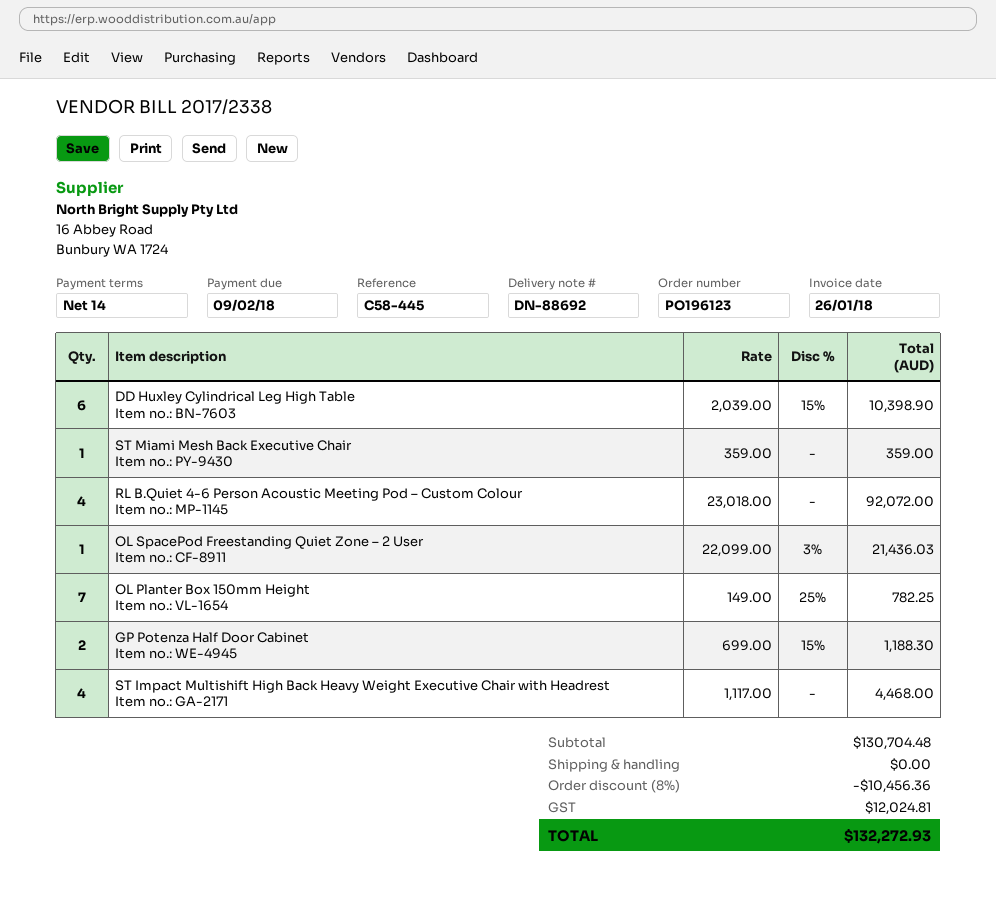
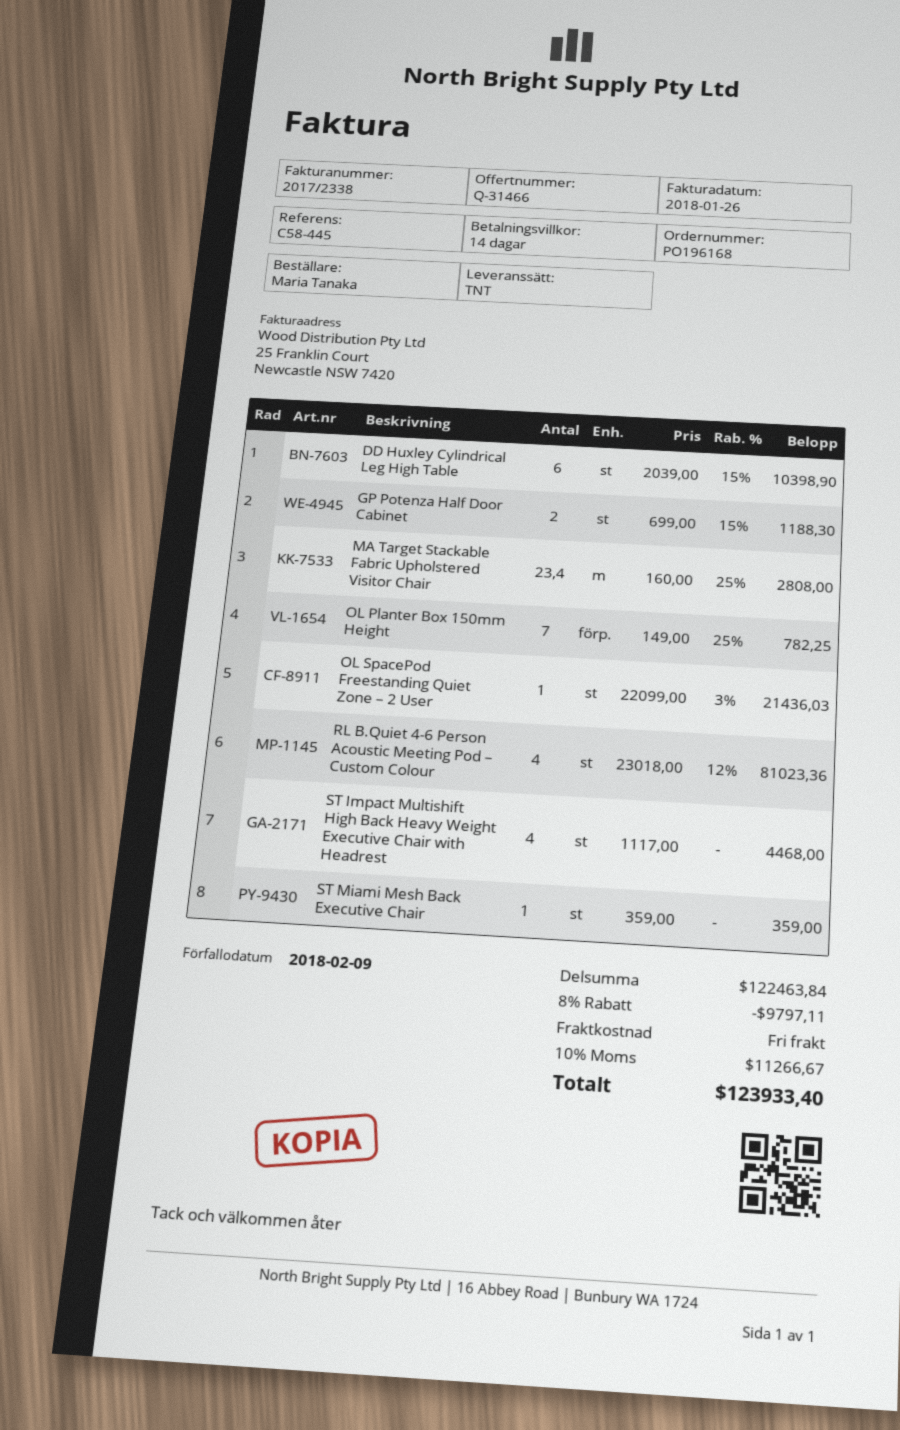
order number: PO196123 -> PO196168
RL B.Quiet 4-6 Person Acoustic Meeting Pod – Custom Colour: 4 x 23018.00 = 92072.00 -> 4 x 23018.00 - 12% = 81023.36
MA Target Stackable Fabric Upholstered Visitor Chair: none -> 23.4 x 160.00 - 25% = 2808.00
subtotal: 130704.48 -> 122463.84
discount: 8% = 10456.36 -> 8% = 9797.11
tax: 12024.81 -> 11266.67
total: 132272.93 -> 123933.40

